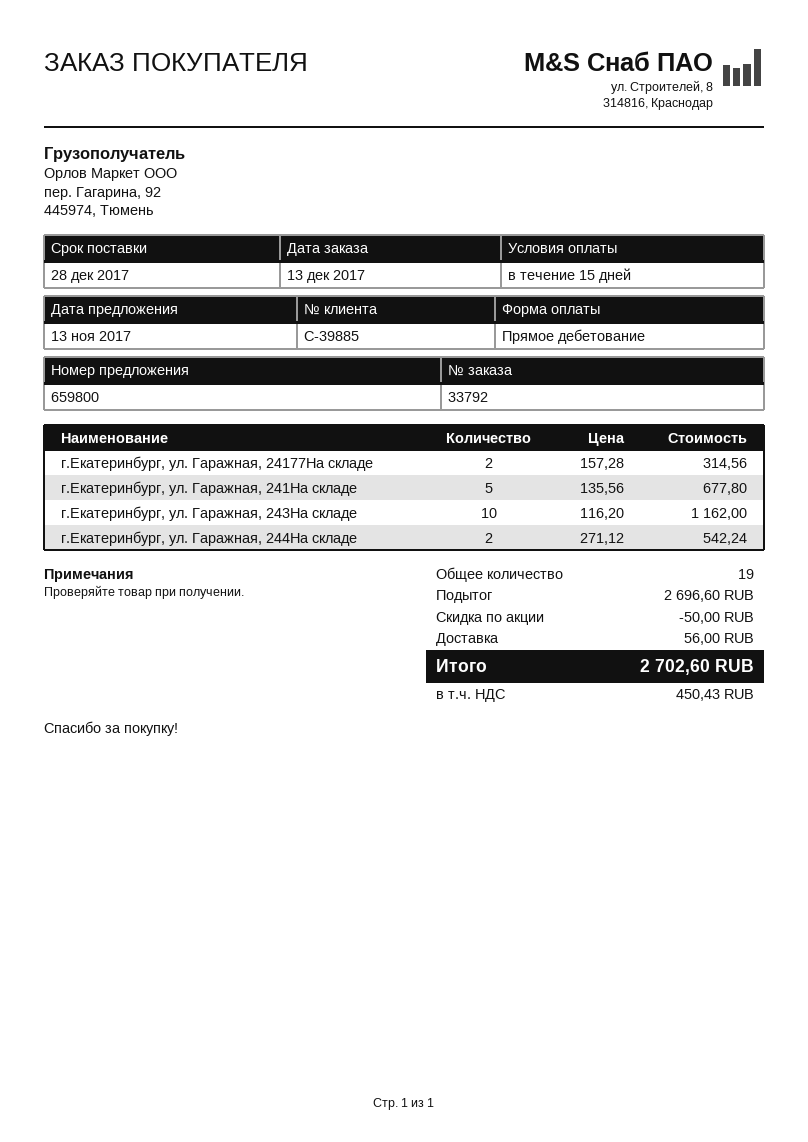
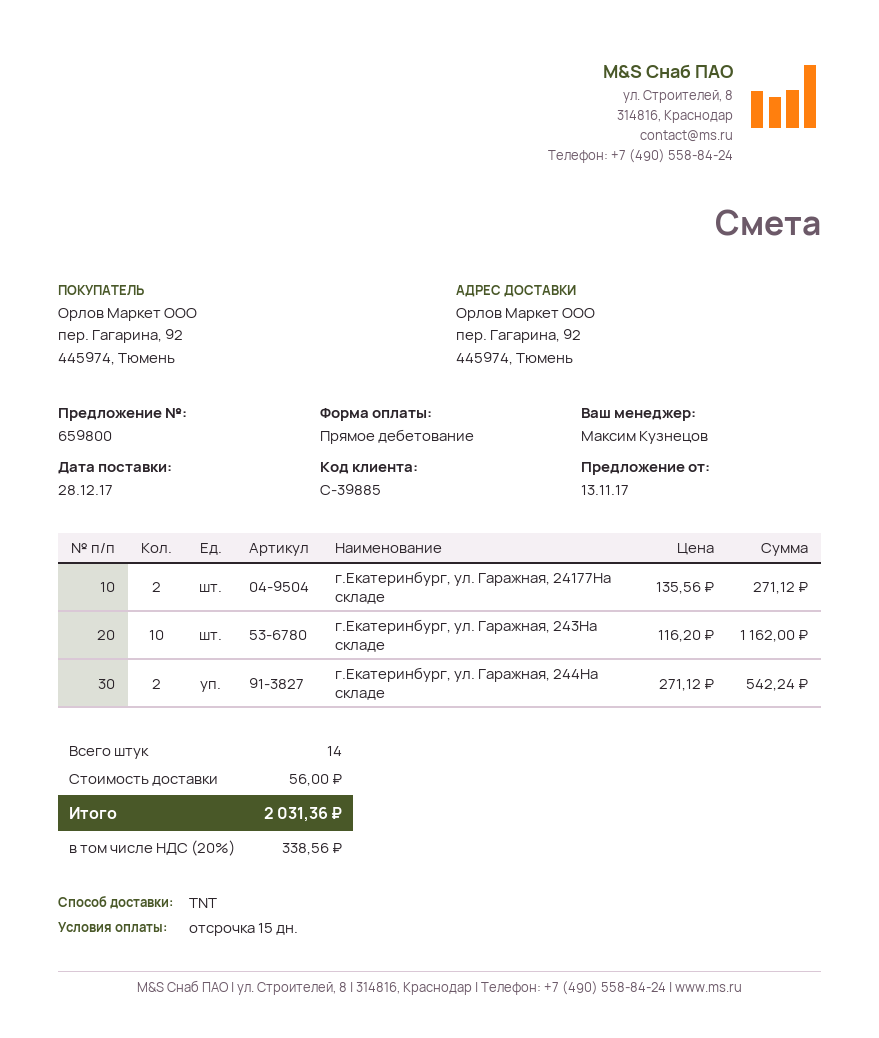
г.Екатеринбург, ул. Гаражная, 24177На складе: 2 x 157.28 = 314.56 -> 2 x 135.56 = 271.12
г.Екатеринбург, ул. Гаражная, 241На складе: 5 x 135.56 = 677.80 -> none
total quantity: 19 -> 14
discount: 50.00 -> none
tax: 450.43 -> 338.56
total: 2702.60 -> 2031.36

